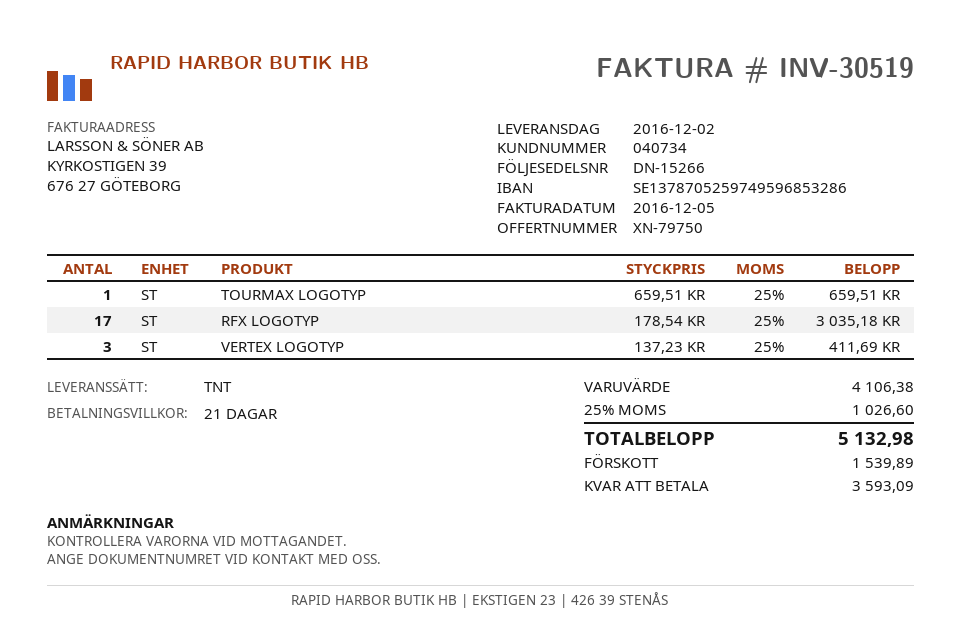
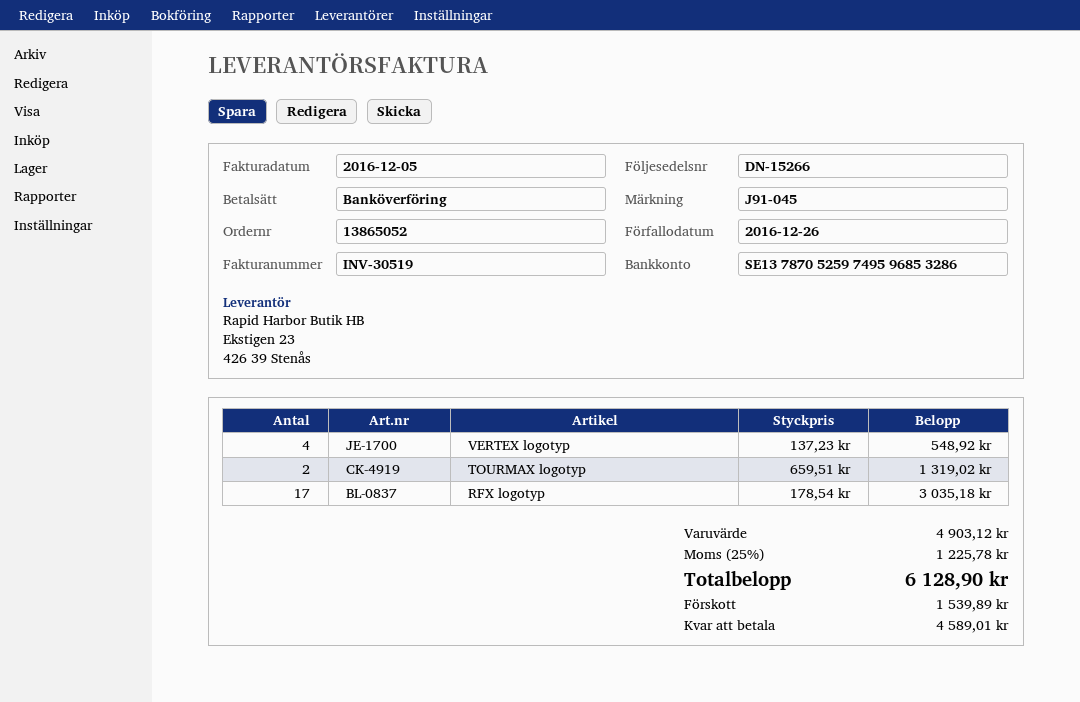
TOURMAX LOGOTYP: 1 x 659.51 = 659.51 -> 2 x 659.51 = 1319.02
VERTEX LOGOTYP: 3 x 137.23 = 411.69 -> 4 x 137.23 = 548.92
subtotal: 4106.38 -> 4903.12
tax: 25% = 1026.60 -> 25% = 1225.78
total: 5132.98 -> 6128.90
balance: 3593.09 -> 4589.01

